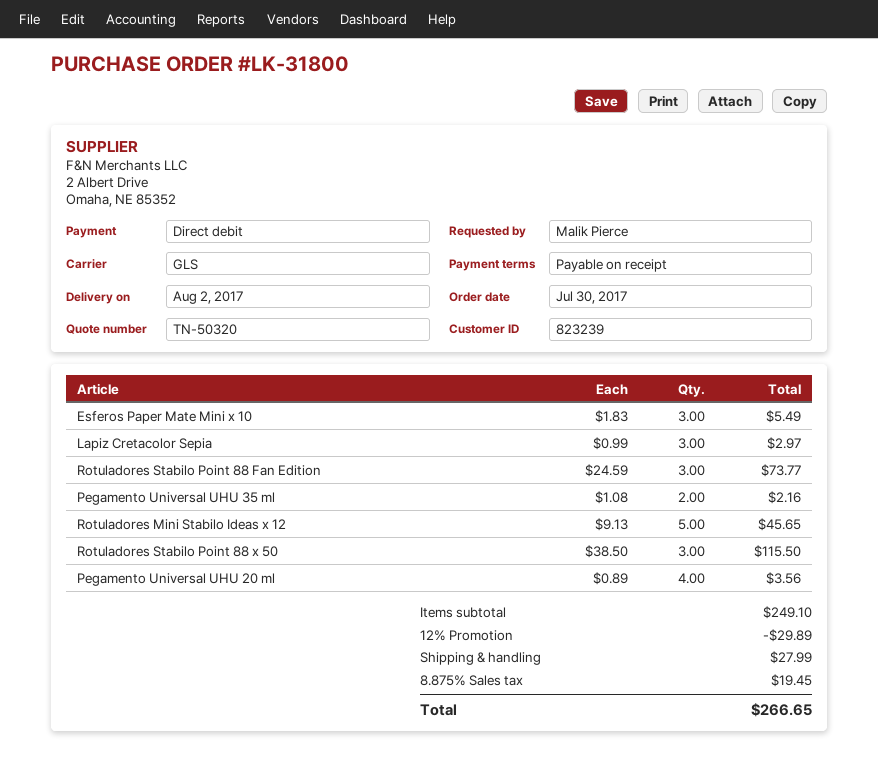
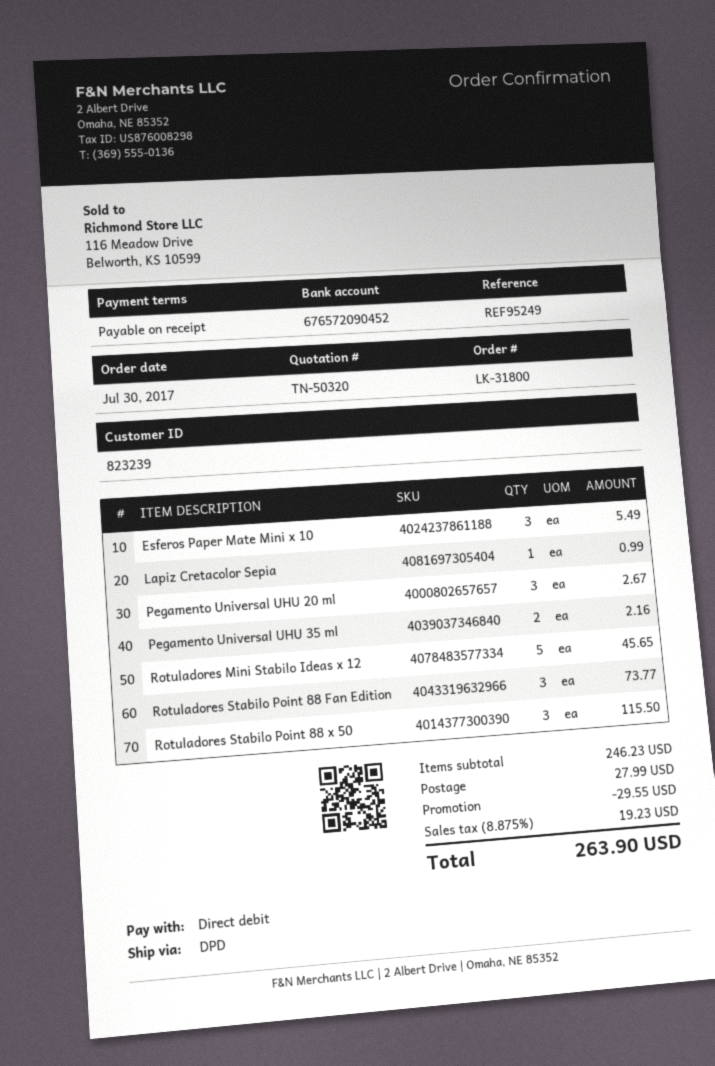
shipping method: GLS -> DPD
Lapiz Cretacolor Sepia: 3 for 2.97 -> 1 for 0.99
Pegamento Universal UHU 20 ml: 4 for 3.56 -> 3 for 2.67
subtotal: 249.10 -> 246.23
discount: 29.89 -> 29.55
tax: 8.875% = 19.45 -> 8.875% = 19.23
total: 266.65 -> 263.90

